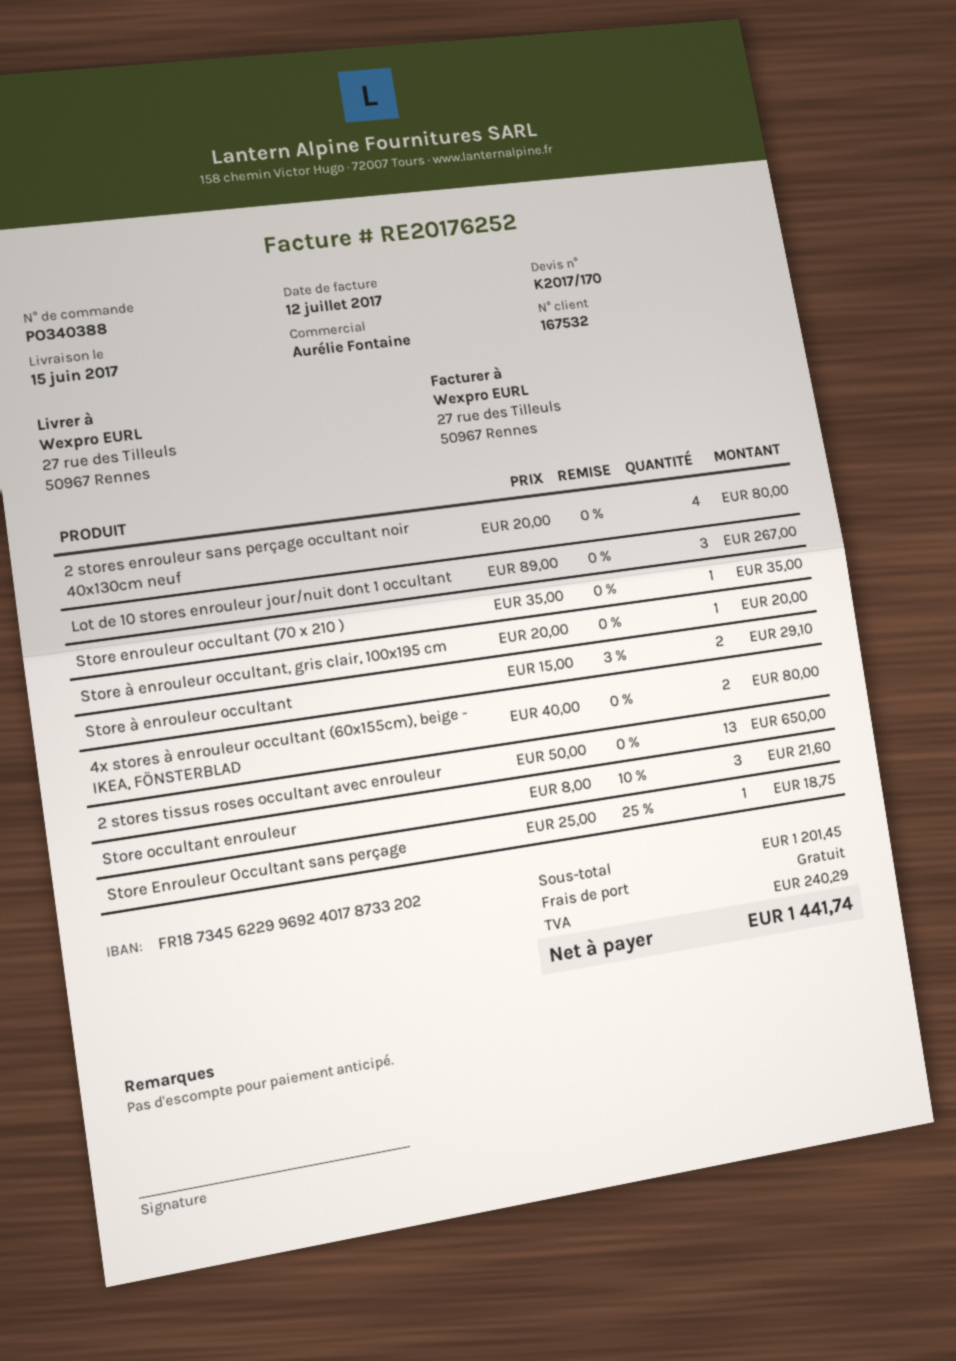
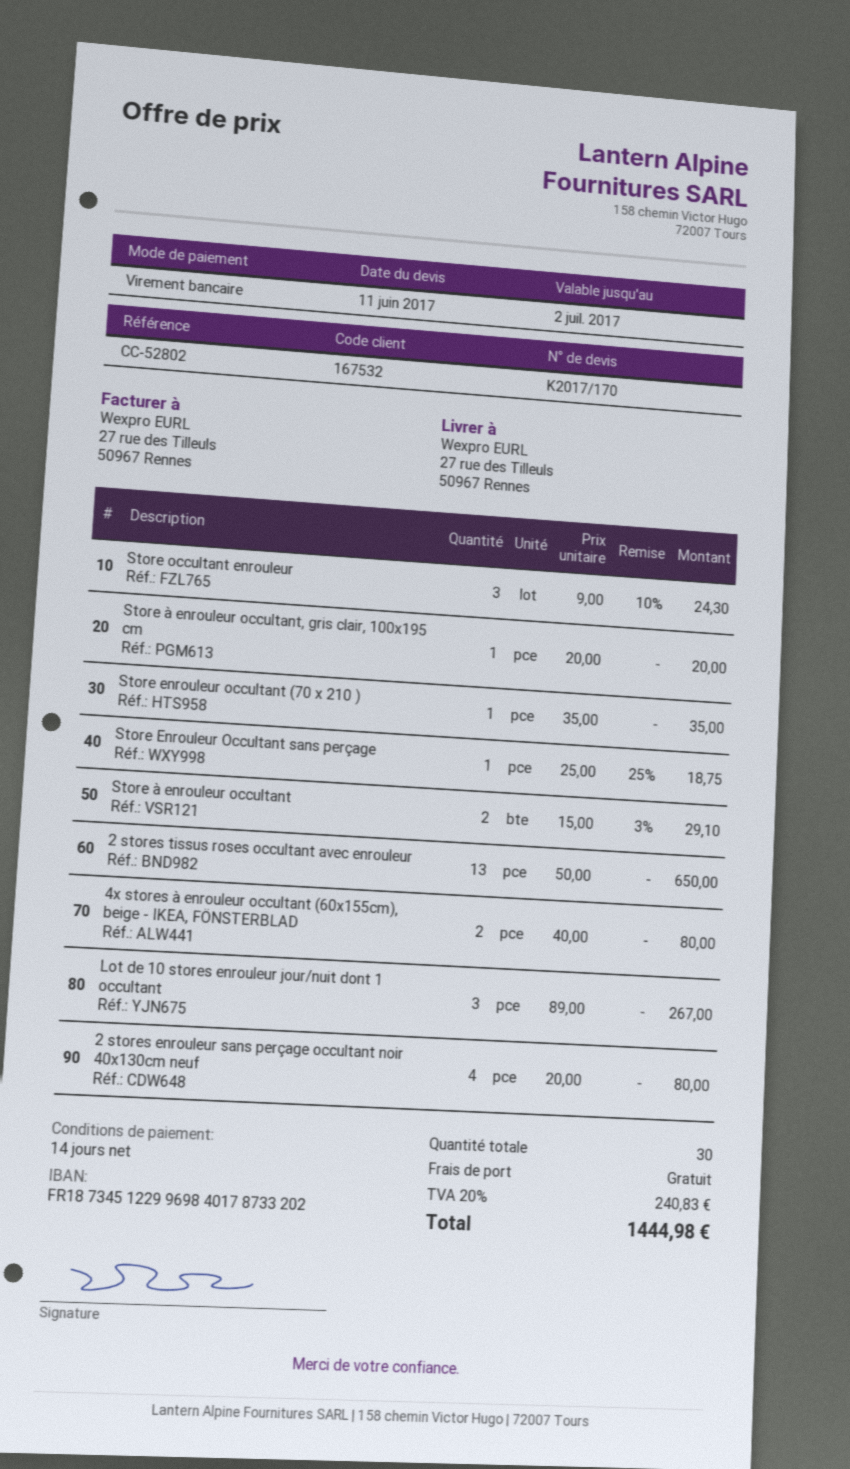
bank account: FR1873456229969240178733202 -> FR1873451229969840178733202
Store occultant enrouleur: 3 x 8.00 - 10% = 21.60 -> 3 x 9.00 - 10% = 24.30
tax: 240.29 -> 240.83
total: 1441.74 -> 1444.98

